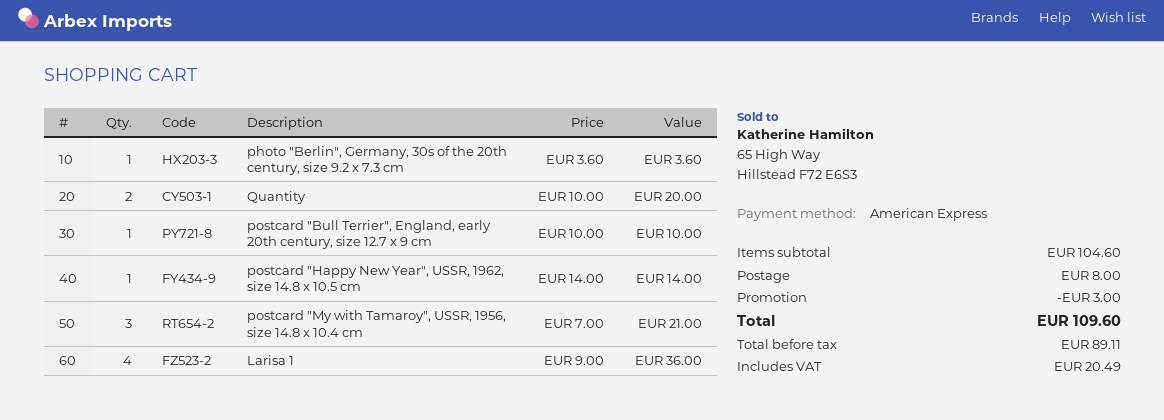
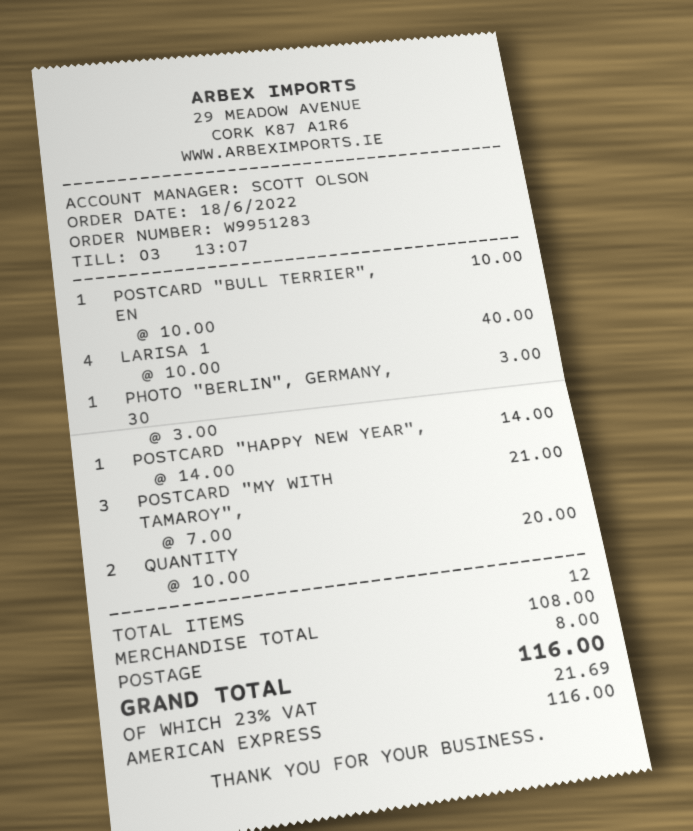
photo "Berlin", Germany, 30s of the 20th century, size 9.2 x 7.3 cm: 1 x 3.60 = 3.60 -> 1 x 3.00 = 3.00
Larisa 1: 4 x 9.00 = 36.00 -> 4 x 10.00 = 40.00
subtotal: 104.60 -> 108.00
discount: 3.00 -> none
tax: 20.49 -> 21.69
total: 109.60 -> 116.00

